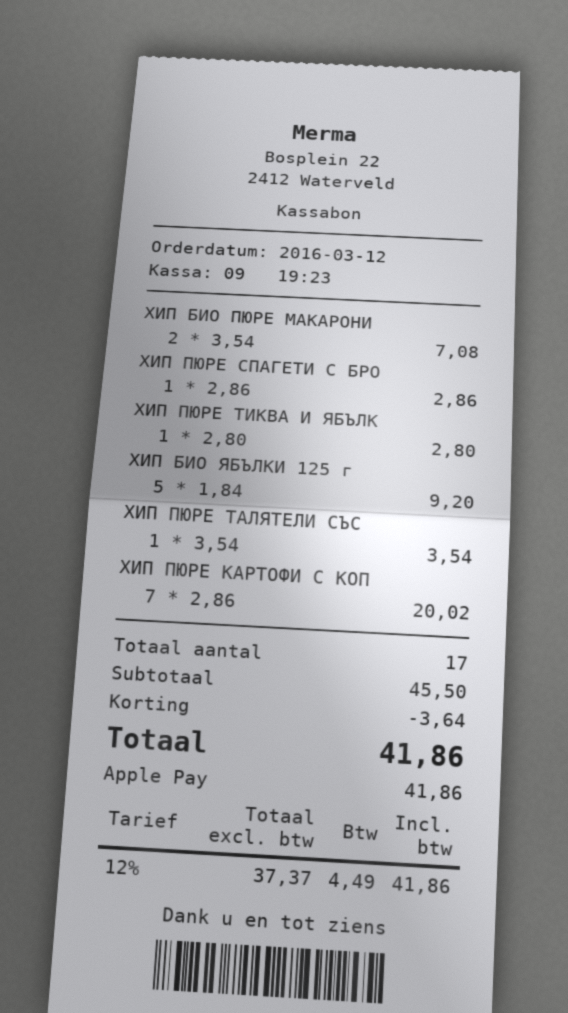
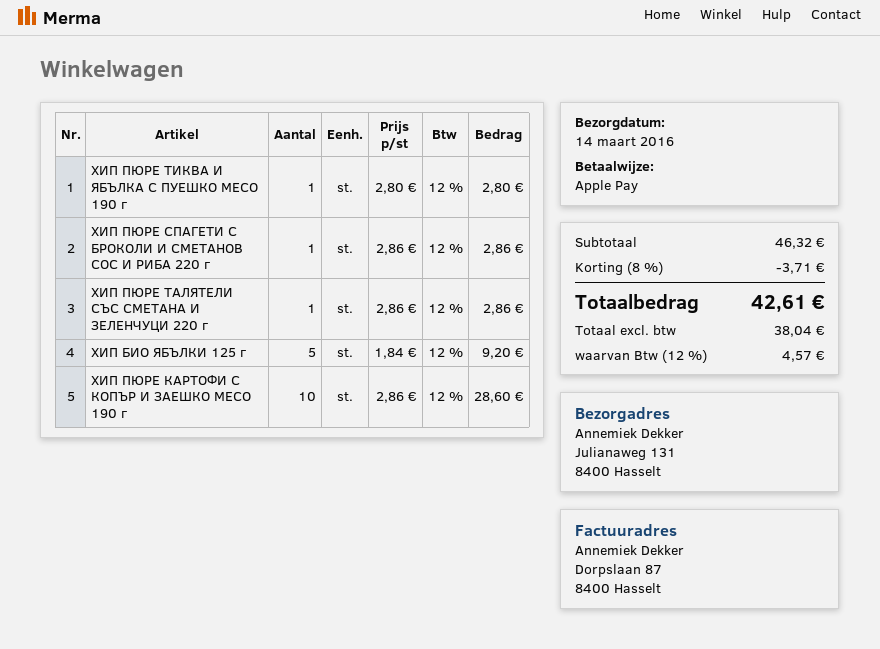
ХИП БИО ПЮРЕ МАКАРОНИ: 2 x 3.54 = 7.08 -> none
ХИП ПЮРЕ ТАЛЯТЕЛИ СЪС: 1 x 3.54 = 3.54 -> 1 x 2.86 = 2.86
ХИП ПЮРЕ КАРТОФИ С КОП: 7 x 2.86 = 20.02 -> 10 x 2.86 = 28.60
subtotal: 45.50 -> 46.32
discount: 3.64 -> 3.71
net: 37.37 -> 38.04
tax: 12% = 4.49 -> 12% = 4.57
total: 41.86 -> 42.61

